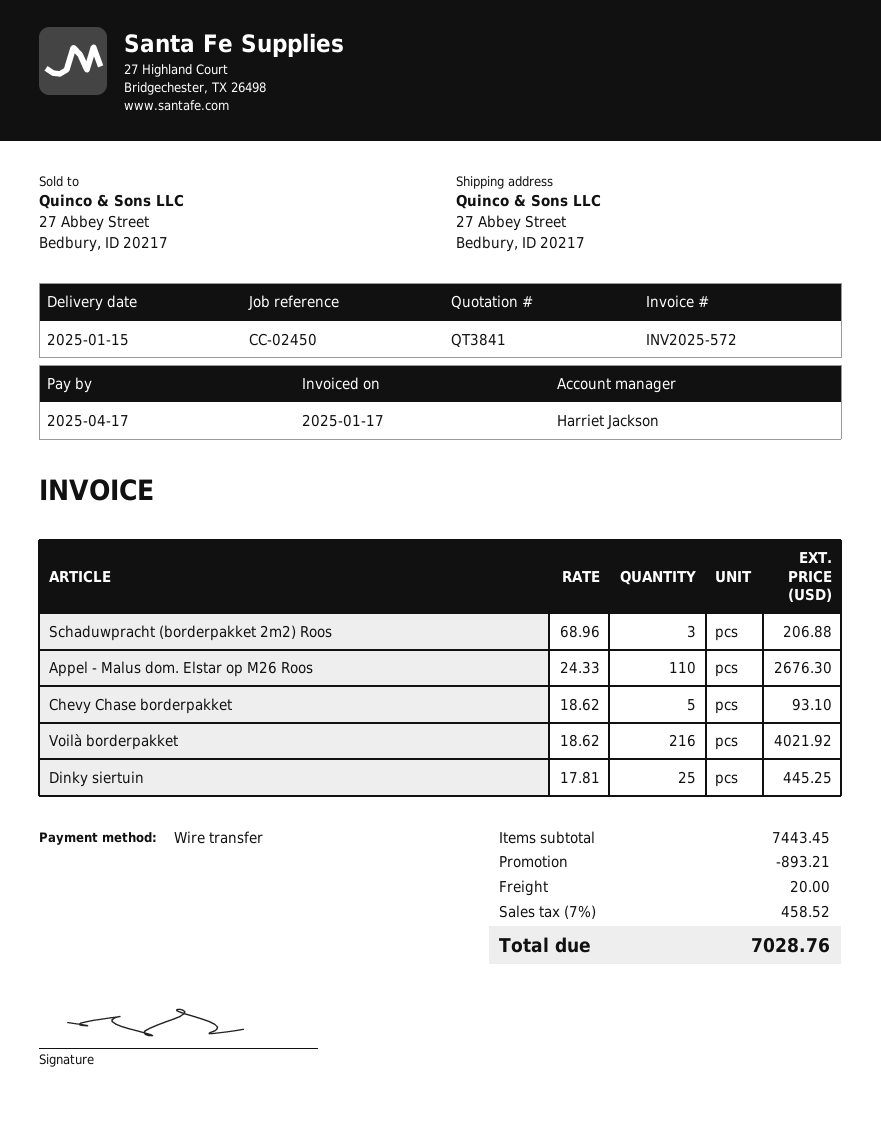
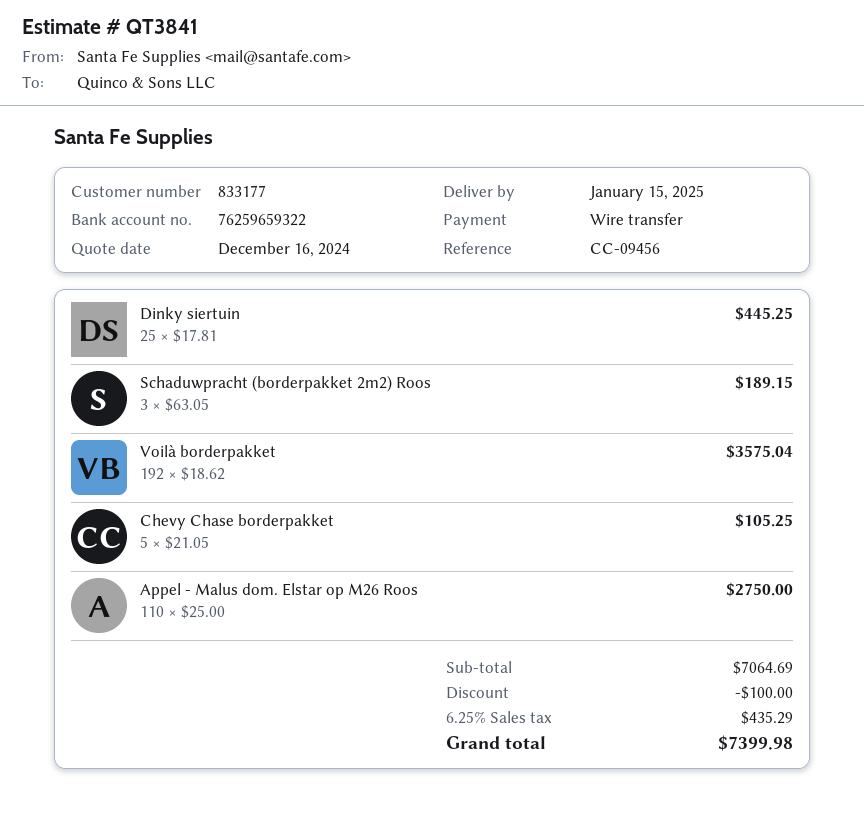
reference: CC-02450 -> CC-09456
Schaduwpracht (borderpakket 2m2) Roos: 3 x 68.96 = 206.88 -> 3 x 63.05 = 189.15
Appel - Malus dom. Elstar op M26 Roos: 110 x 24.33 = 2676.30 -> 110 x 25.00 = 2750.00
Chevy Chase borderpakket: 5 x 18.62 = 93.10 -> 5 x 21.05 = 105.25
Voilà borderpakket: 216 x 18.62 = 4021.92 -> 192 x 18.62 = 3575.04
subtotal: 7443.45 -> 7064.69
discount: 893.21 -> 100.00
shipping: 20.00 -> none
tax: 7% = 458.52 -> 6.25% = 435.29
total: 7028.76 -> 7399.98

